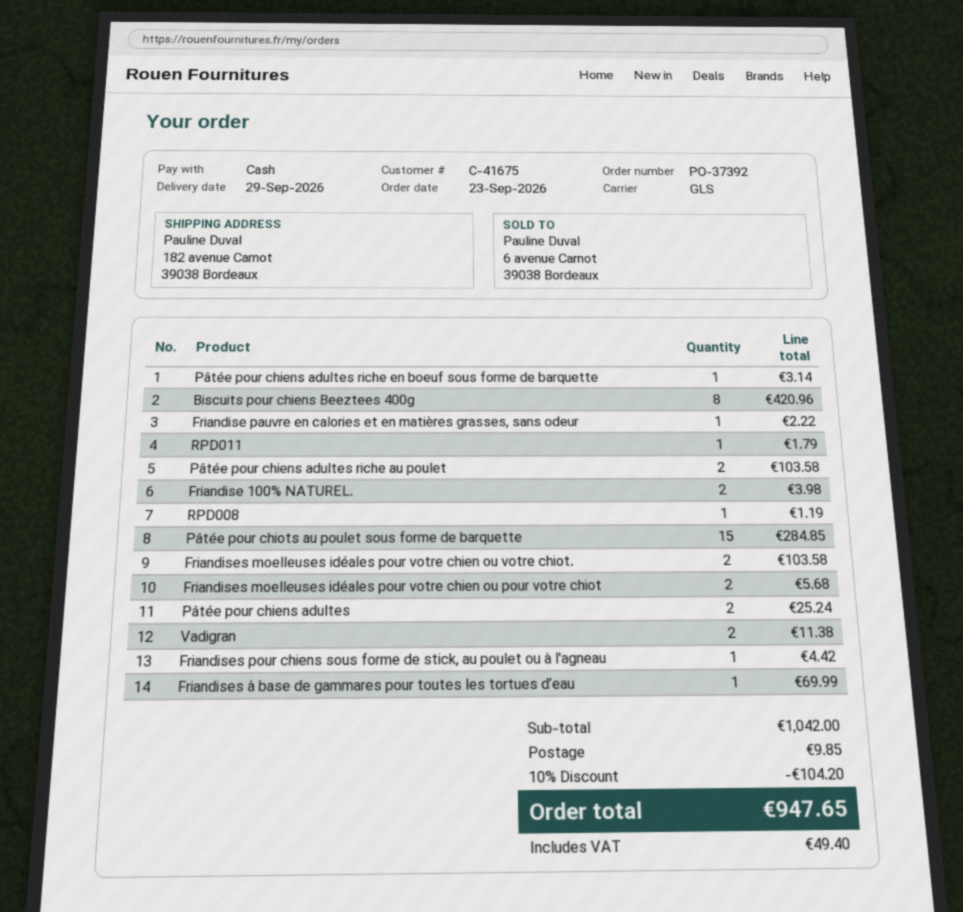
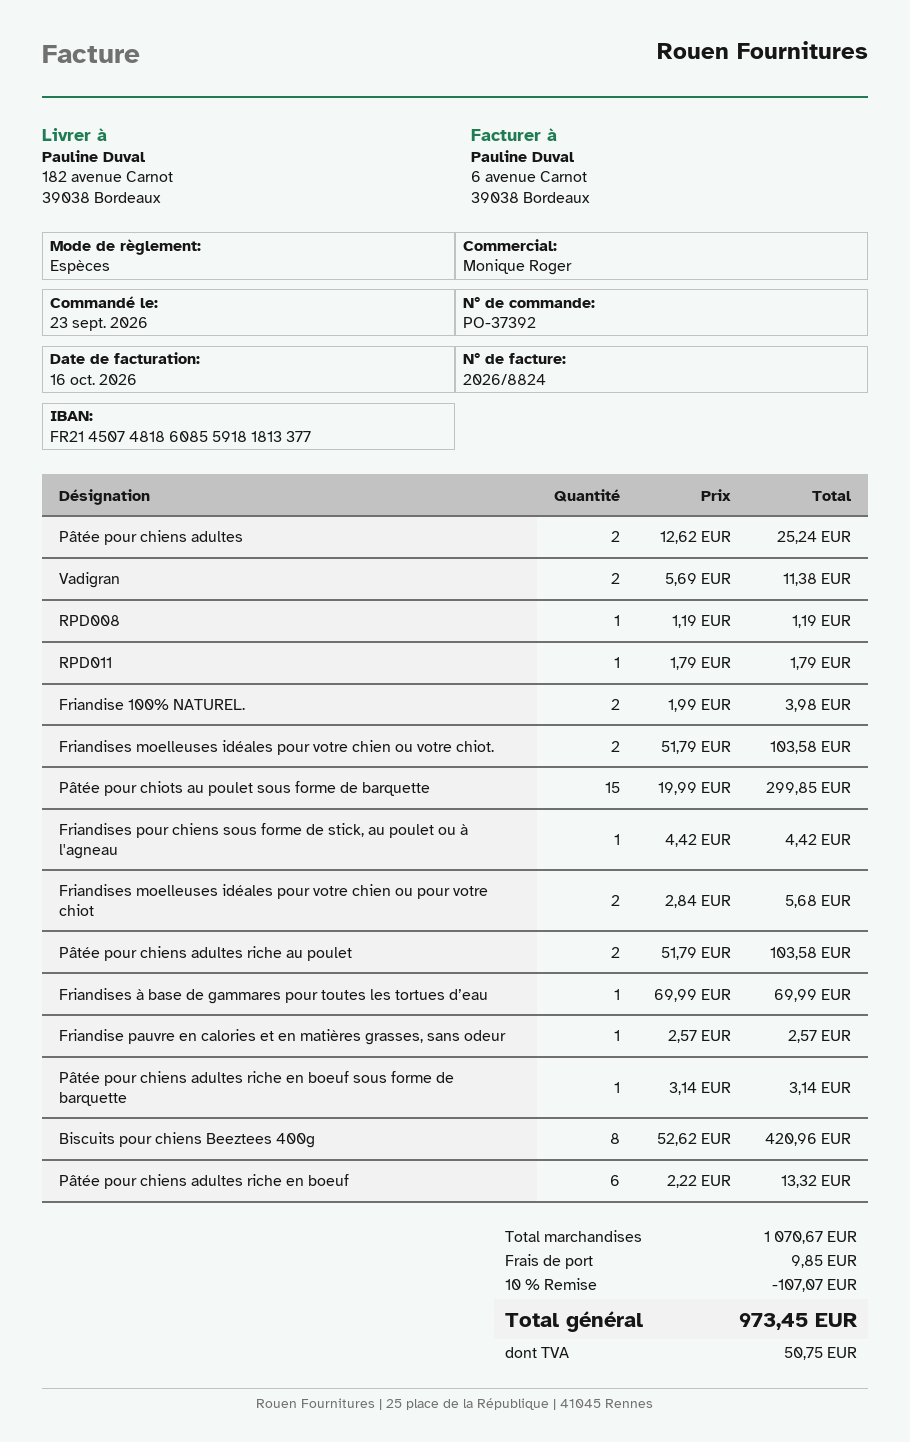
Friandise pauvre en calories et en matières grasses, sans odeur: 1 for 2.22 -> 1 for 2.57
Pâtée pour chiots au poulet sous forme de barquette: 15 for 284.85 -> 15 for 299.85
Pâtée pour chiens adultes riche en boeuf: none -> 6 for 13.32
subtotal: 1042.00 -> 1070.67
discount: 10% = 104.20 -> 10% = 107.07
tax: 49.40 -> 50.75
total: 947.65 -> 973.45

